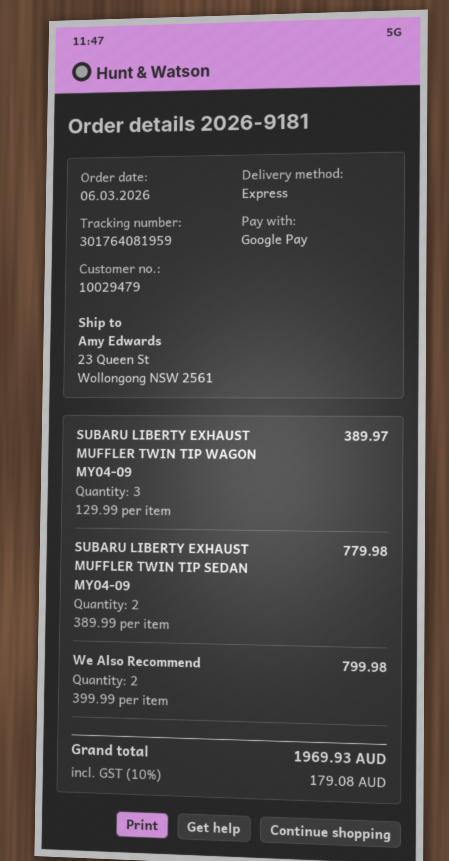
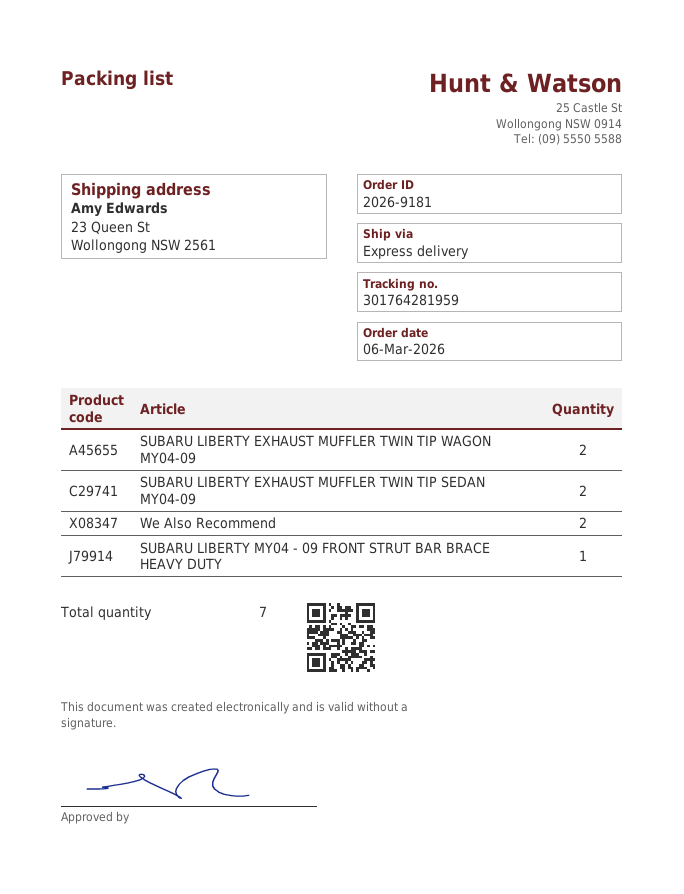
tracking number: 301764081959 -> 301764281959
SUBARU LIBERTY EXHAUST MUFFLER TWIN TIP WAGON MY04-09: 3 -> 2
SUBARU LIBERTY MY04 - 09 FRONT STRUT BAR BRACE HEAVY DUTY: none -> 1

